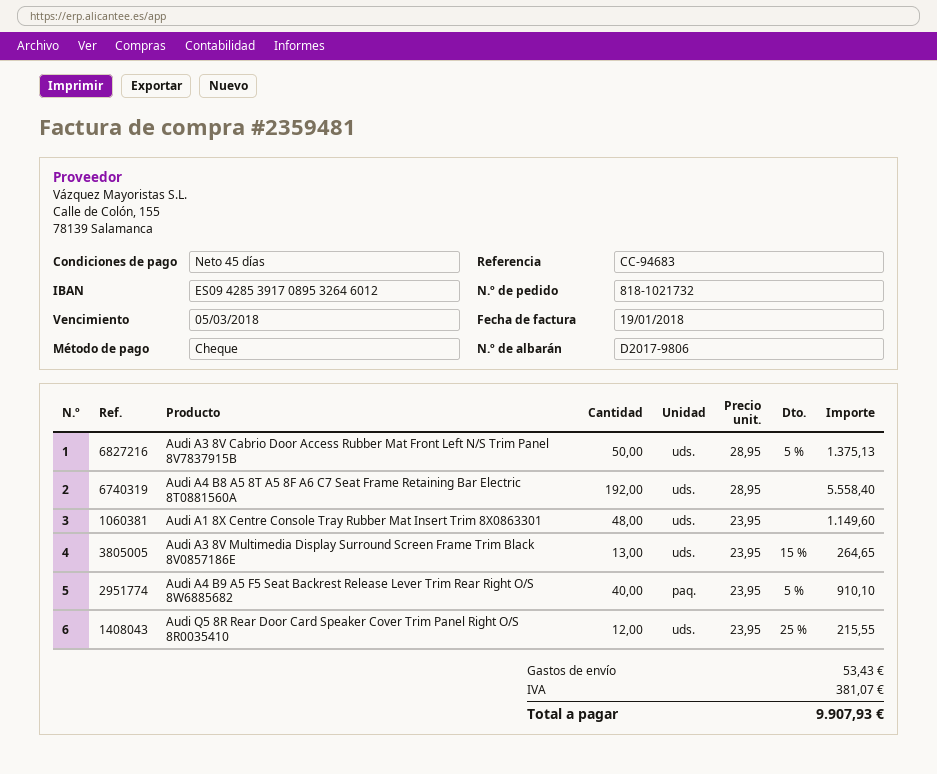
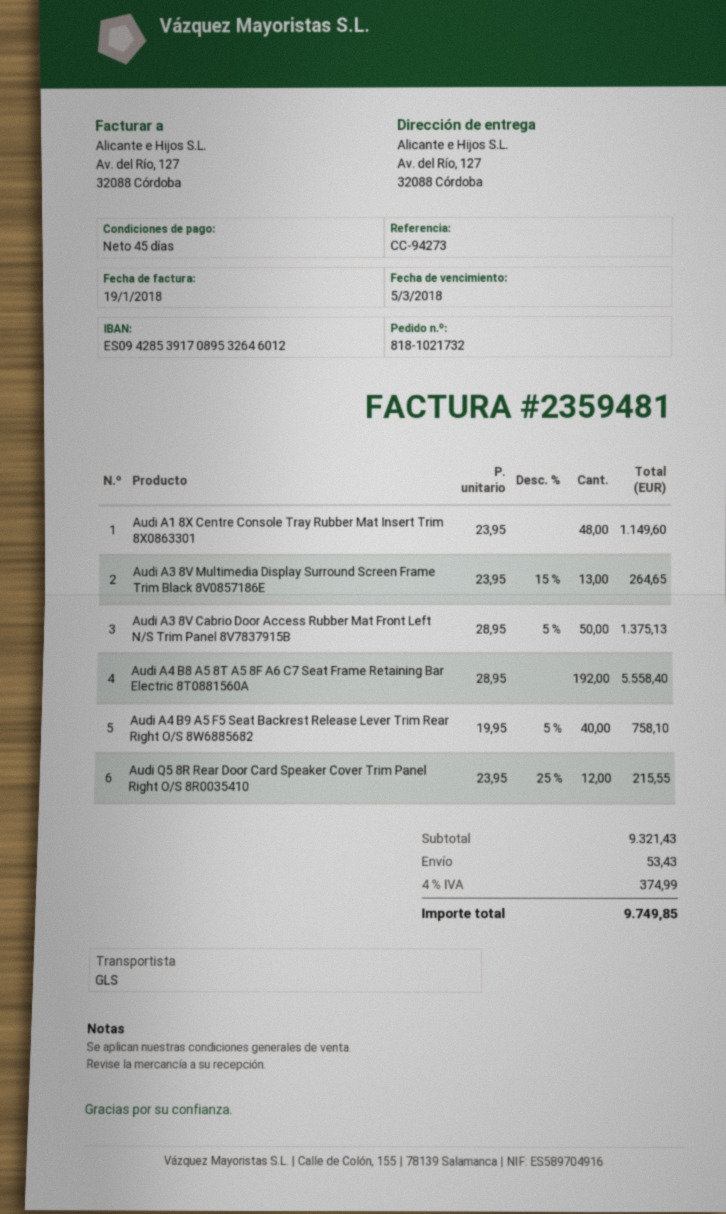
reference: CC-94683 -> CC-94273
Audi A4 B9 A5 F5 Seat Backrest Release Lever Trim Rear Right O/S 8W6885682: 40 x 23.95 - 5% = 910.10 -> 40 x 19.95 - 5% = 758.10
tax: 381.07 -> 374.99
total: 9907.93 -> 9749.85

